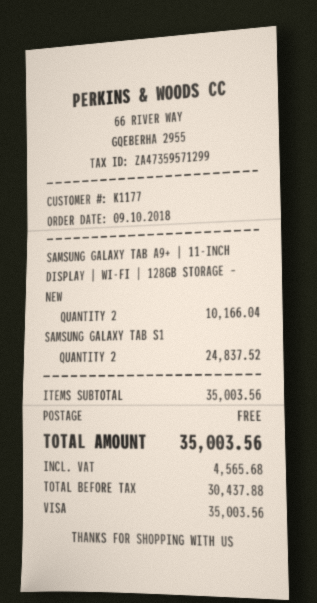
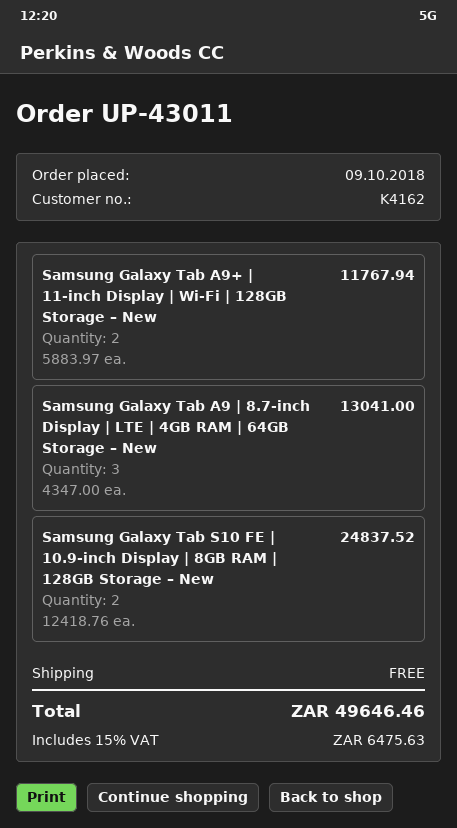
customer number: K1177 -> K4162
SAMSUNG GALAXY TAB A9+ | 11-INCH DISPLAY | WI-FI | 128GB STORAGE – NEW: 2 for 10166.04 -> 2 for 11767.94
Samsung Galaxy Tab A9 | 8.7-inch Display | LTE | 4GB RAM | 64GB Storage – New: none -> 3 for 13041.00
tax: 4565.68 -> 6475.63
total: 35003.56 -> 49646.46

